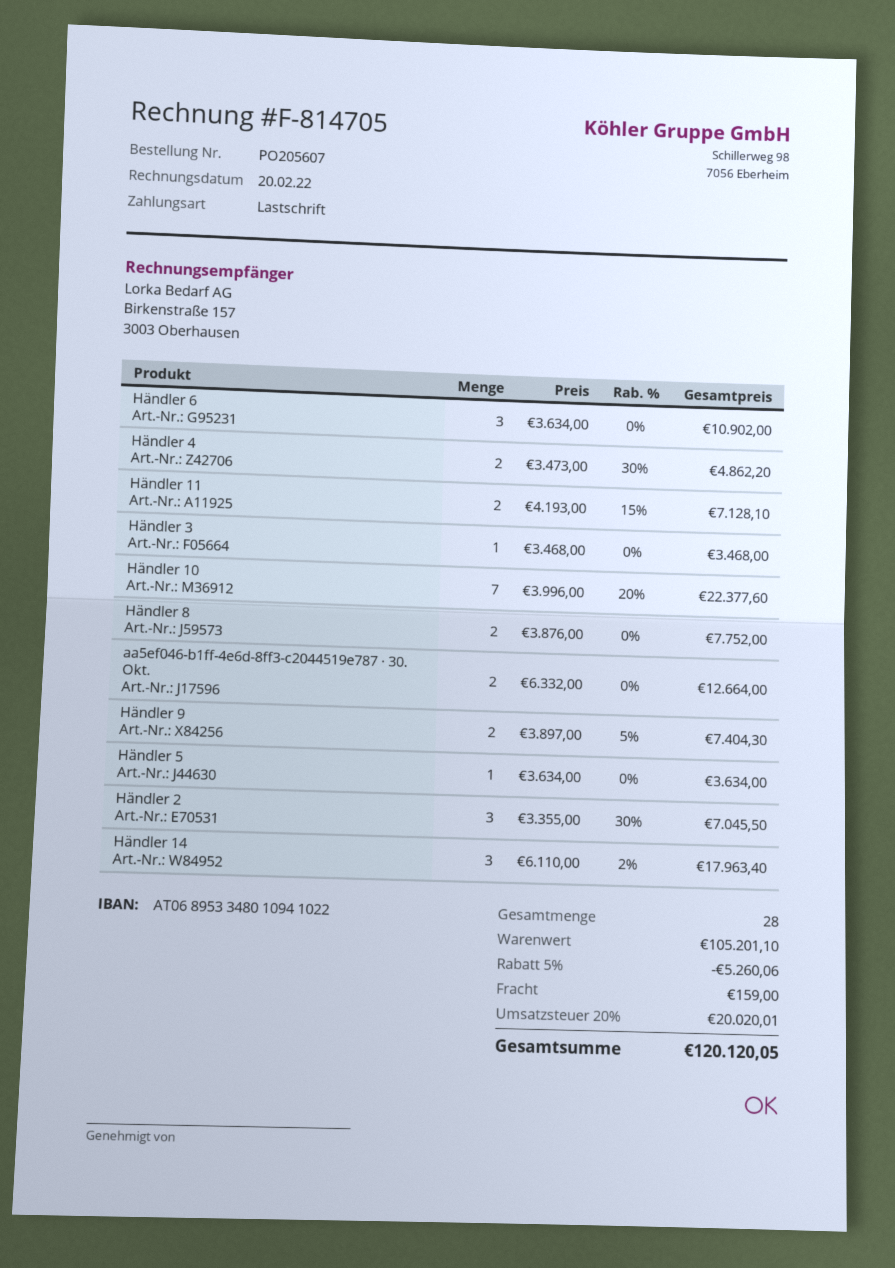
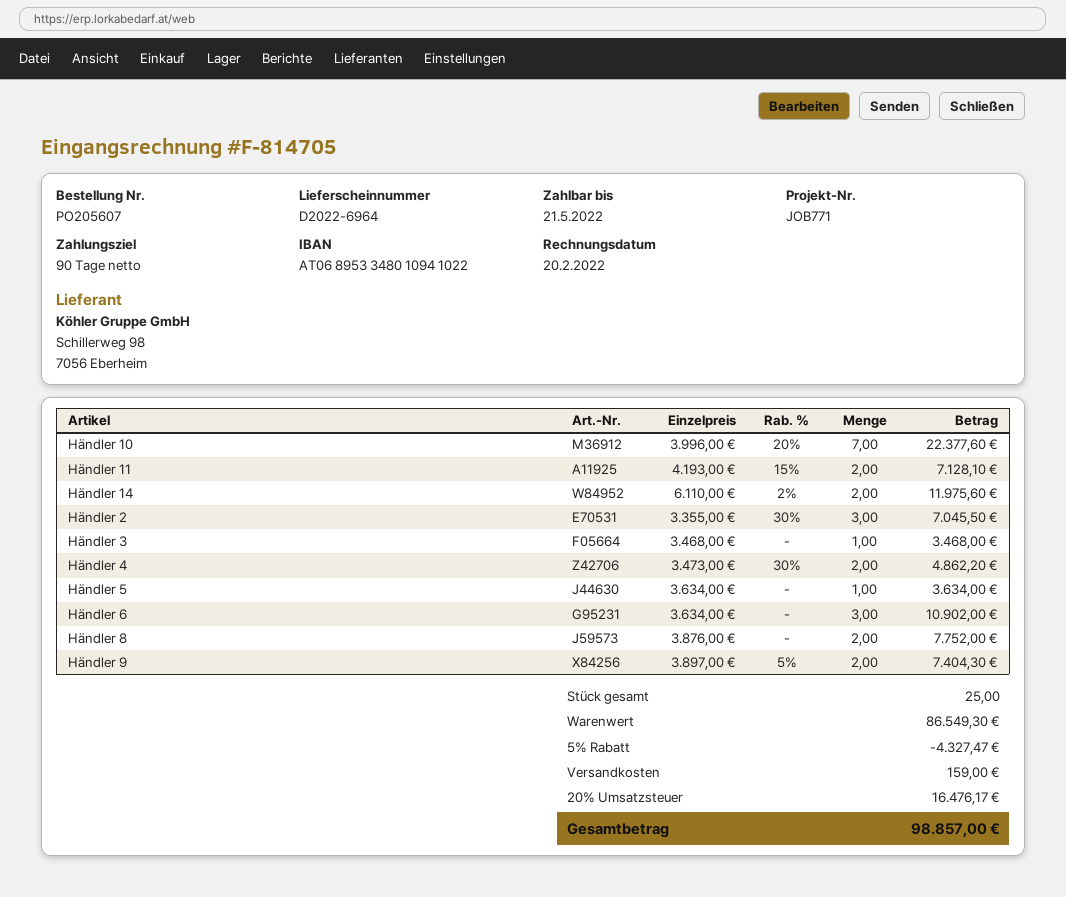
aa5ef046-b1ff-4e6d-8ff3-c2044519e787 · 30. Okt.: 2 x 6332.00 = 12664.00 -> none
Händler 14: 3 x 6110.00 - 2% = 17963.40 -> 2 x 6110.00 - 2% = 11975.60
total quantity: 28 -> 25
subtotal: 105201.10 -> 86549.30
discount: 5% = 5260.06 -> 5% = 4327.47
tax: 20% = 20020.01 -> 20% = 16476.17
total: 120120.05 -> 98857.00

